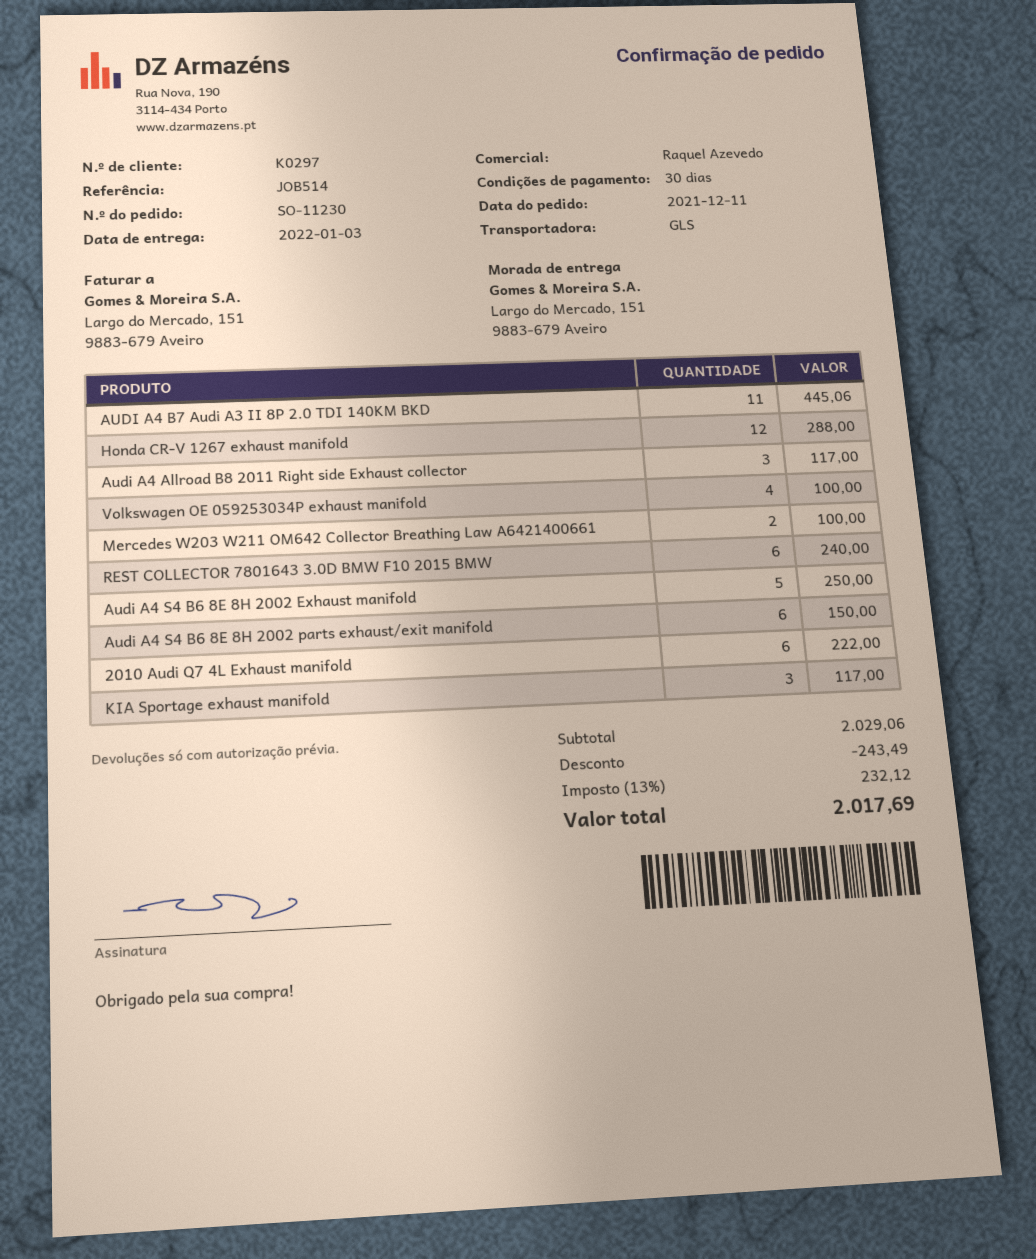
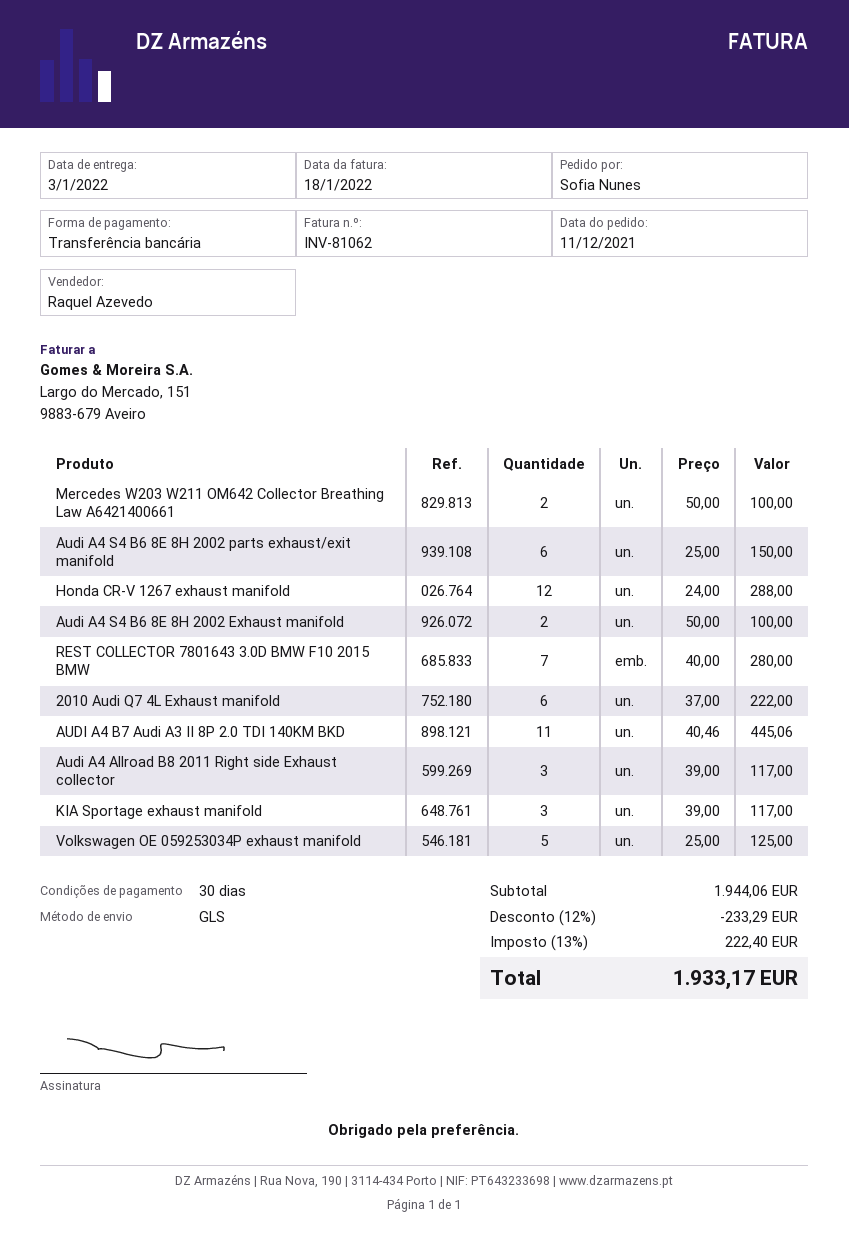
Volkswagen OE 059253034P exhaust manifold: 4 for 100.00 -> 5 for 125.00
REST COLLECTOR 7801643 3.0D BMW F10 2015 BMW: 6 for 240.00 -> 7 for 280.00
Audi A4 S4 B6 8E 8H 2002 Exhaust manifold: 5 for 250.00 -> 2 for 100.00
subtotal: 2029.06 -> 1944.06
discount: 243.49 -> 233.29
tax: 13% = 232.12 -> 13% = 222.40
total: 2017.69 -> 1933.17

